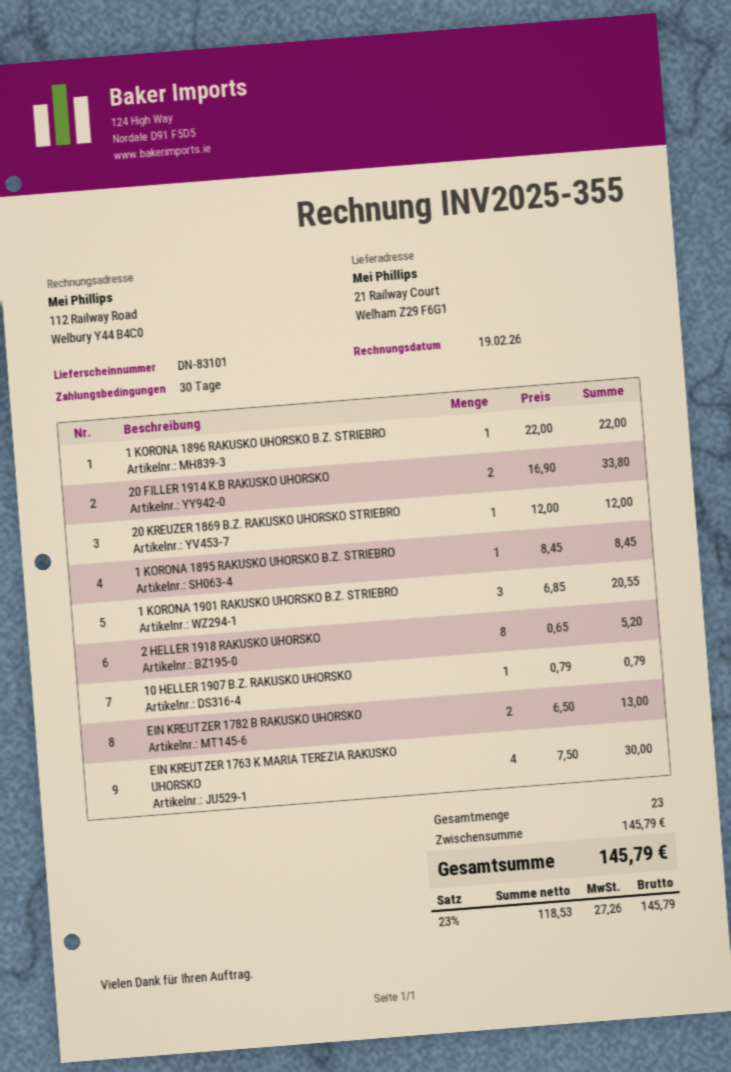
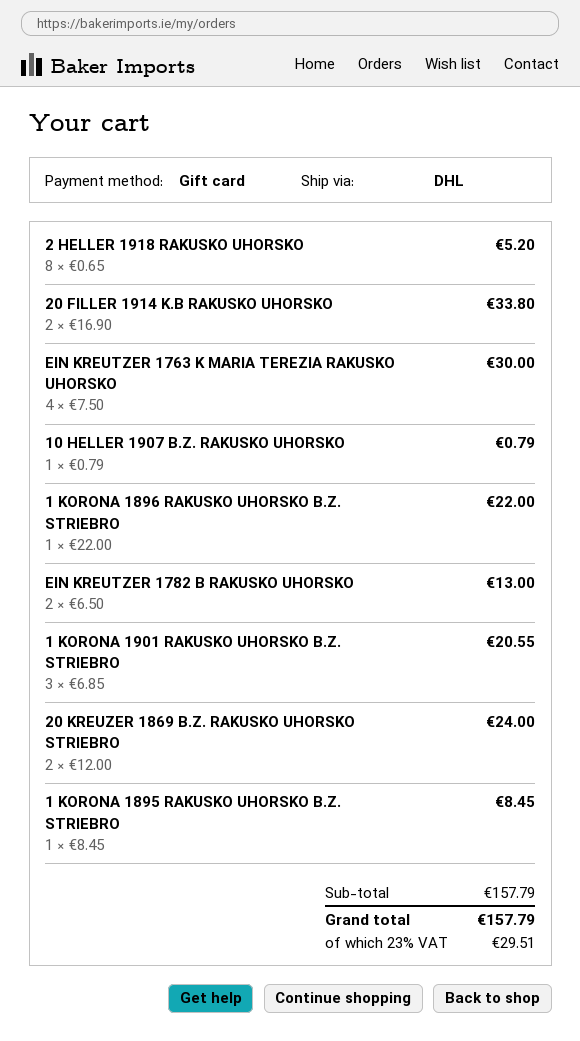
20 KREUZER 1869 B.Z. RAKUSKO UHORSKO STRIEBRO: 1 x 12.00 = 12.00 -> 2 x 12.00 = 24.00
subtotal: 145.79 -> 157.79
tax: 23% = 27.26 -> 23% = 29.51
total: 145.79 -> 157.79

